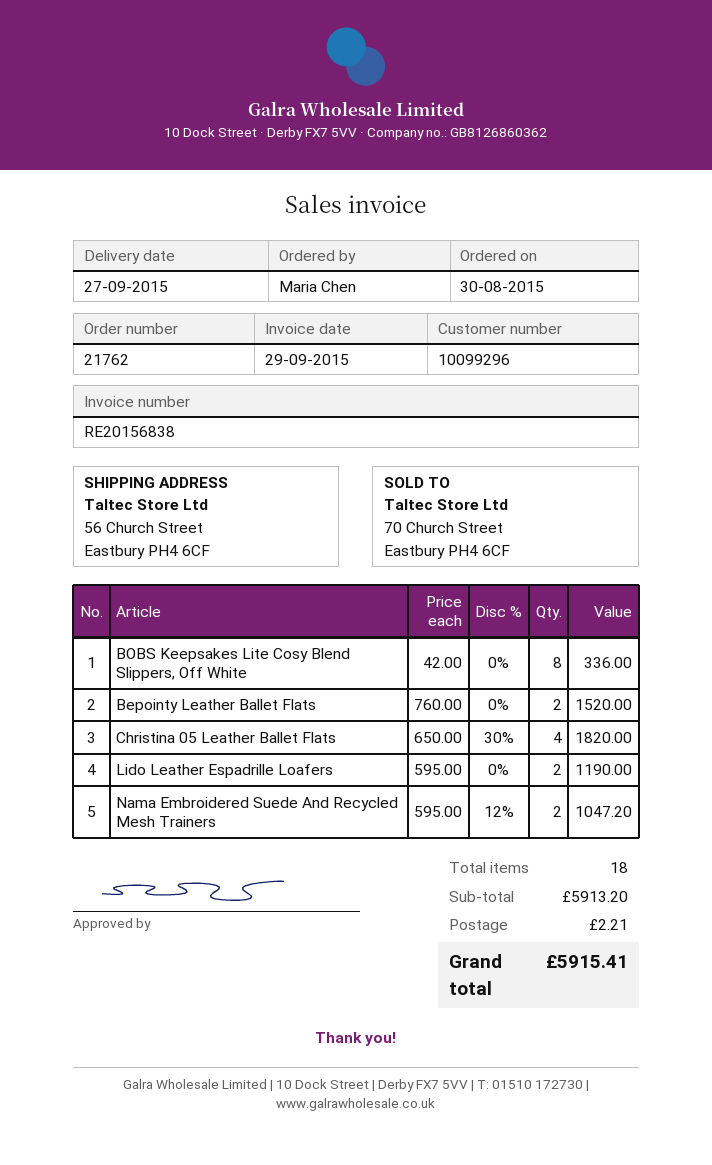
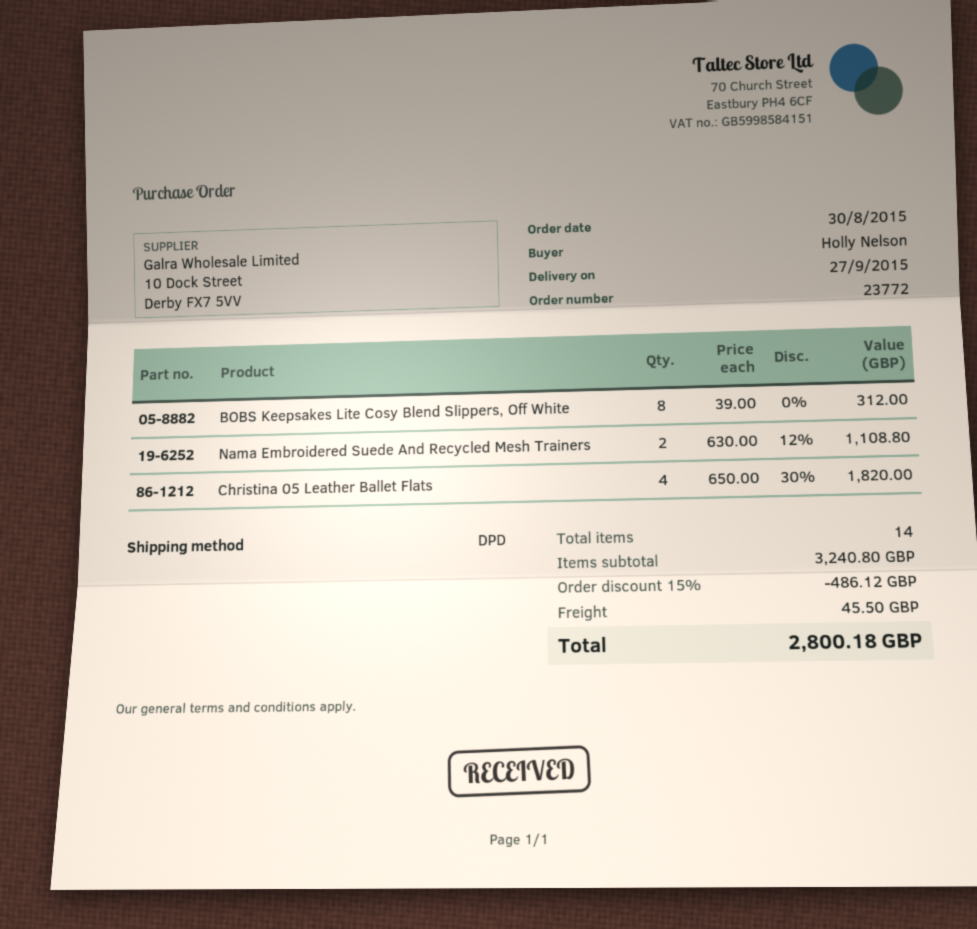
order number: 21762 -> 23772
ordered by: Maria Chen -> Holly Nelson
BOBS Keepsakes Lite Cosy Blend Slippers, Off White: 8 x 42.00 = 336.00 -> 8 x 39.00 = 312.00
Bepointy Leather Ballet Flats: 2 x 760.00 = 1520.00 -> none
Lido Leather Espadrille Loafers: 2 x 595.00 = 1190.00 -> none
Nama Embroidered Suede And Recycled Mesh Trainers: 2 x 595.00 - 12% = 1047.20 -> 2 x 630.00 - 12% = 1108.80
total quantity: 18 -> 14
subtotal: 5913.20 -> 3240.80
discount: none -> 15% = 486.12
shipping: 2.21 -> 45.50
total: 5915.41 -> 2800.18

